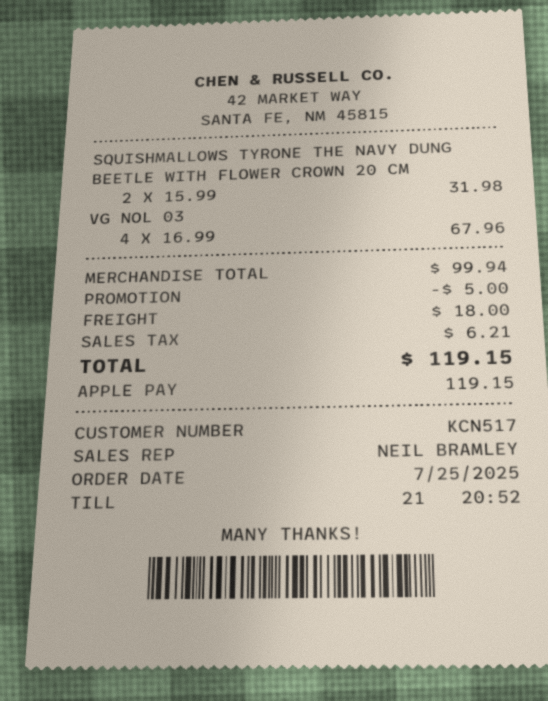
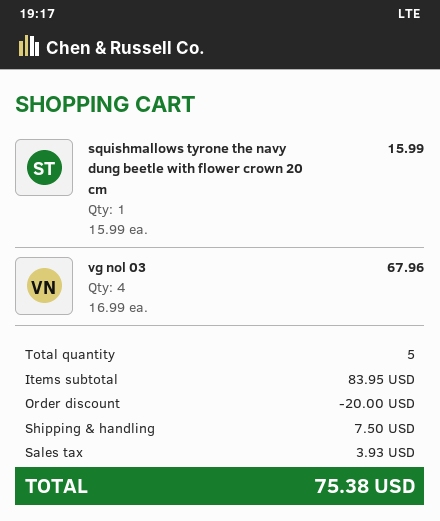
SQUISHMALLOWS TYRONE THE NAVY DUNG BEETLE WITH FLOWER CROWN 20 CM: 2 x 15.99 = 31.98 -> 1 x 15.99 = 15.99
subtotal: 99.94 -> 83.95
discount: 5.00 -> 20.00
shipping: 18.00 -> 7.50
tax: 6.21 -> 3.93
total: 119.15 -> 75.38

